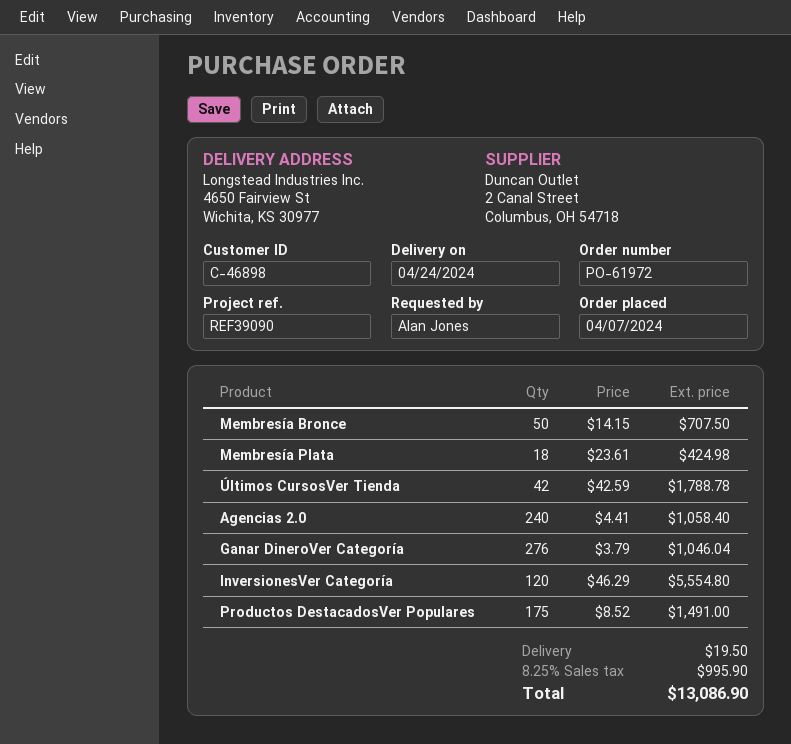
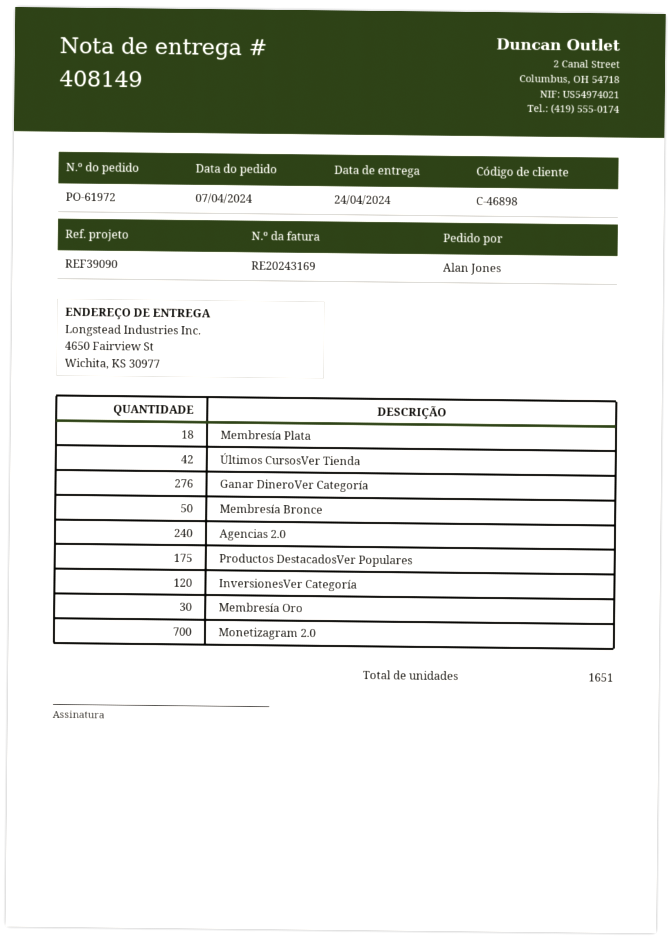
Membresía Oro: none -> 30
Monetizagram 2.0: none -> 700

